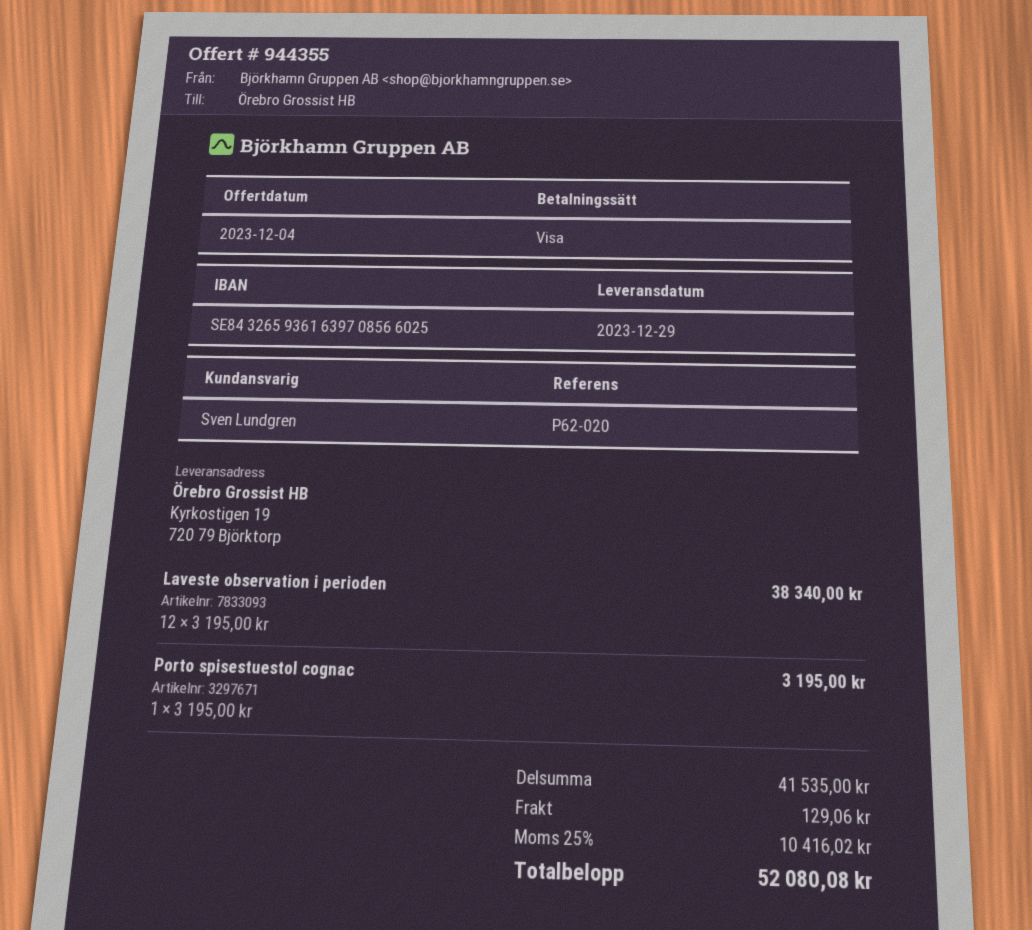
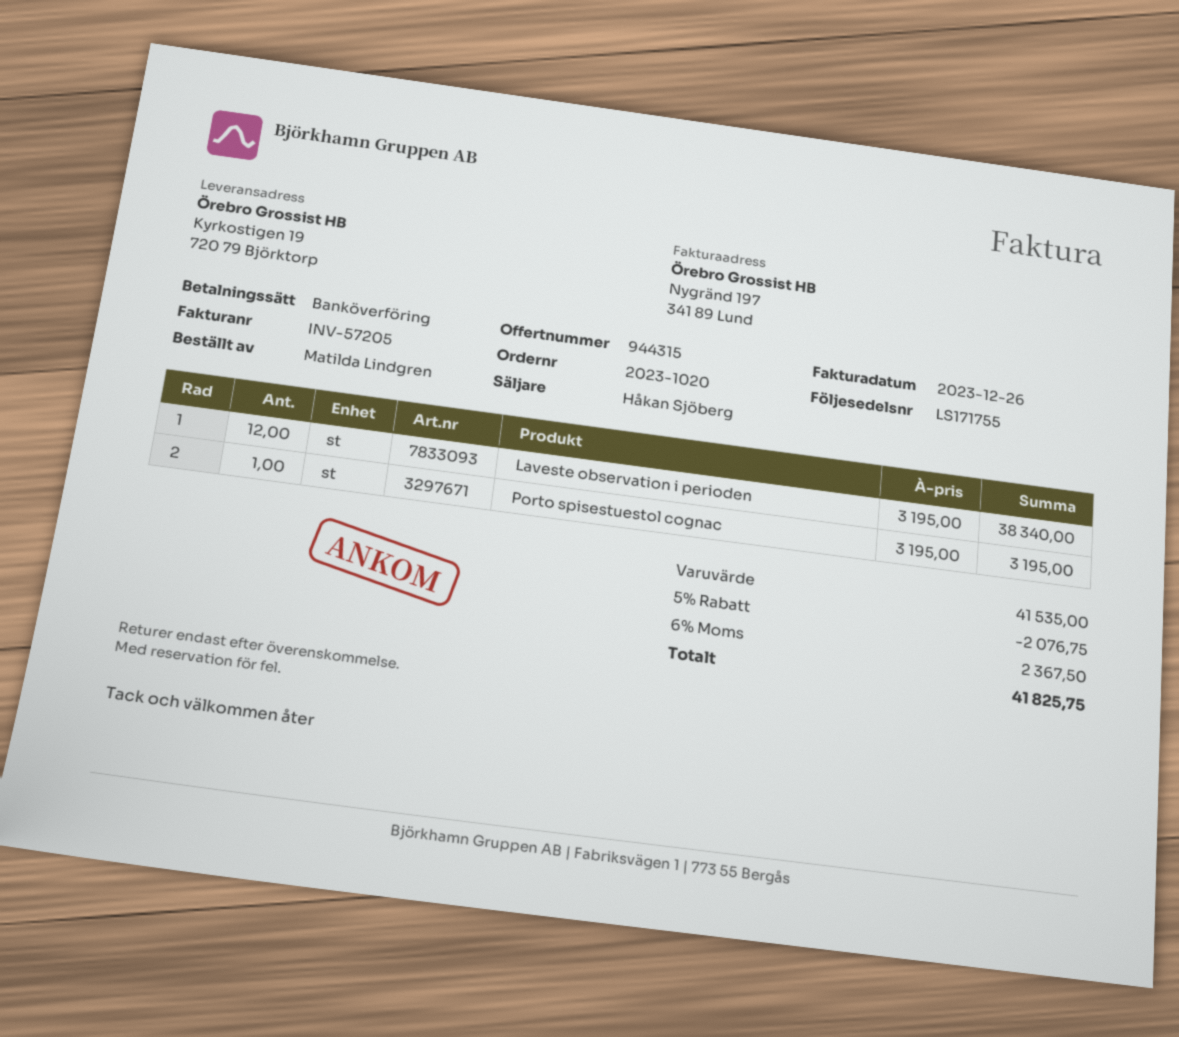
quote number: 944355 -> 944315
sales rep: Sven Lundgren -> Håkan Sjöberg
payment method: Visa -> bank transfer
discount: none -> 5% = 2076.75
shipping: 129.06 -> none
tax: 25% = 10416.02 -> 6% = 2367.50
total: 52080.08 -> 41825.75

